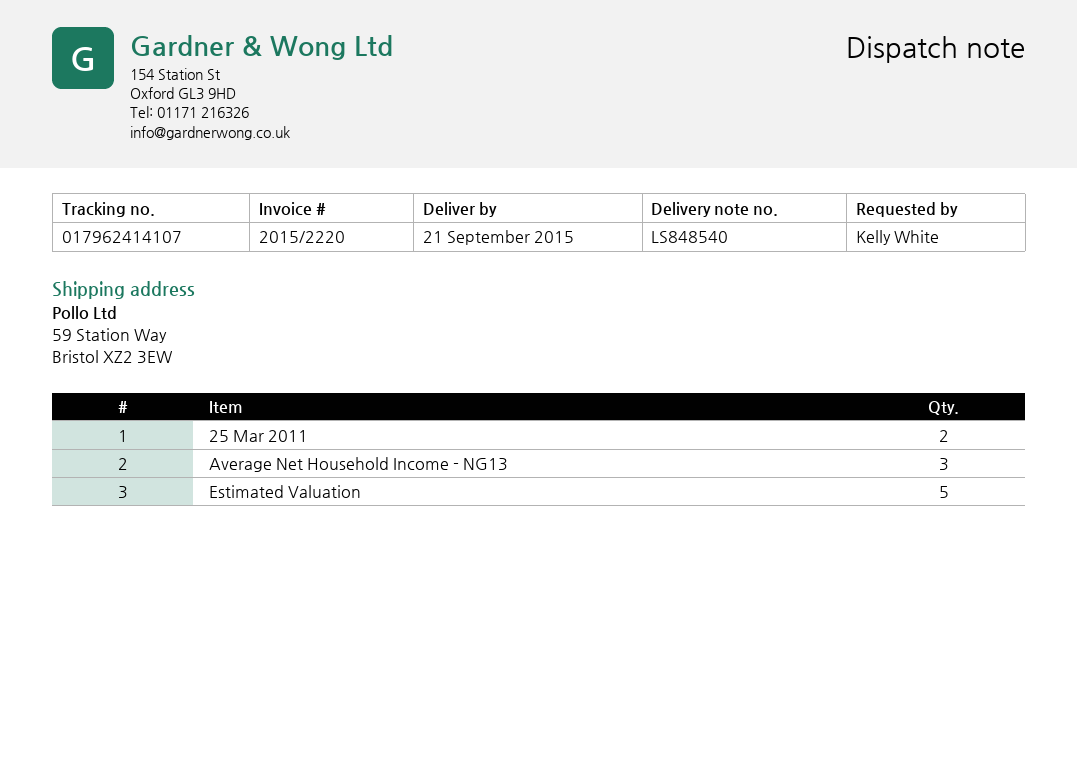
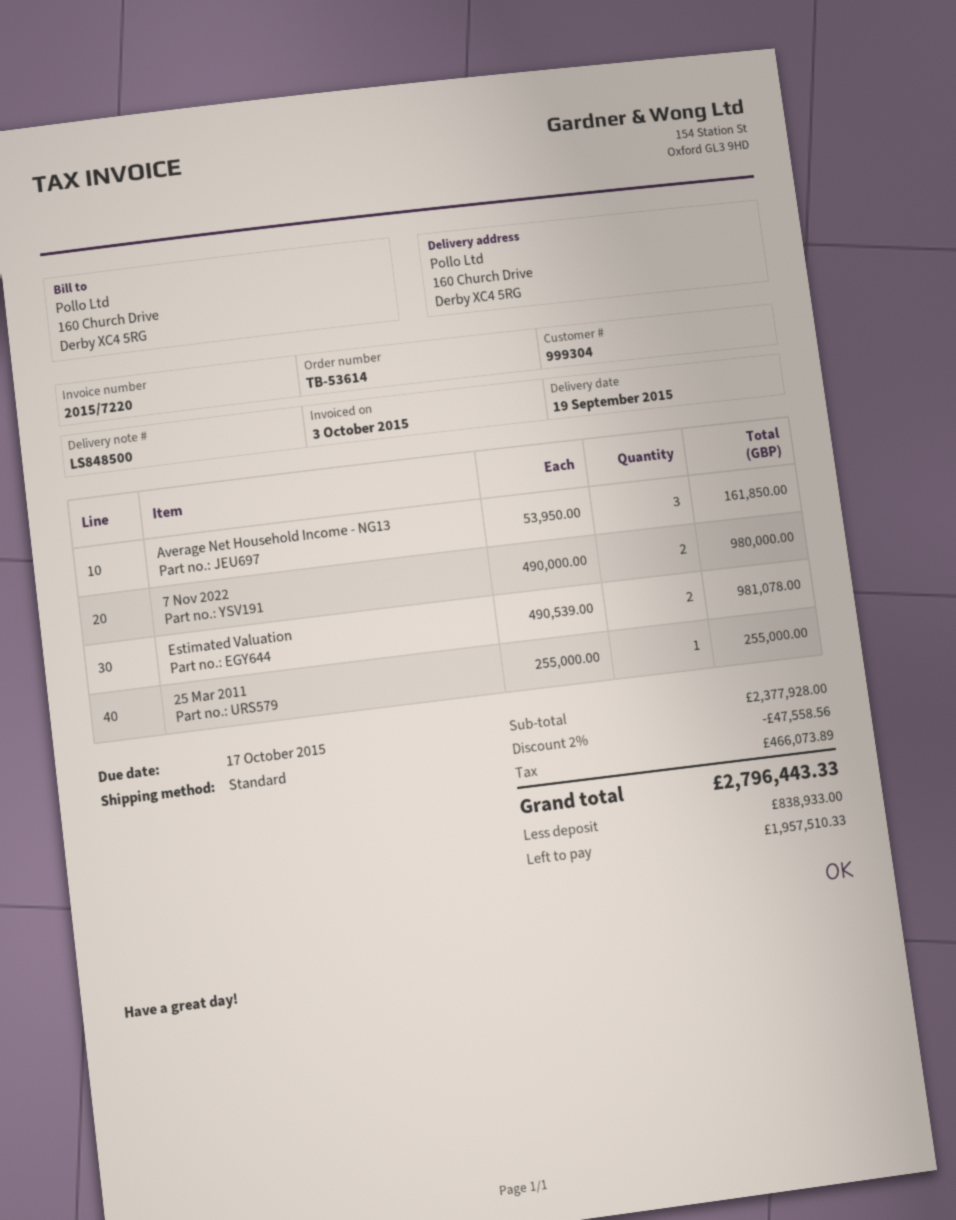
delivery note number: LS848540 -> LS848500
delivery date: 2015-09-21 -> 2015-09-19
invoice number: 2015/2220 -> 2015/7220
ship to: 59 Station Way, Bristol XZ2 3EW -> 160 Church Drive, Derby XC4 5RG
25 Mar 2011: 2 -> 1
Estimated Valuation: 5 -> 2
7 Nov 2022: none -> 2

